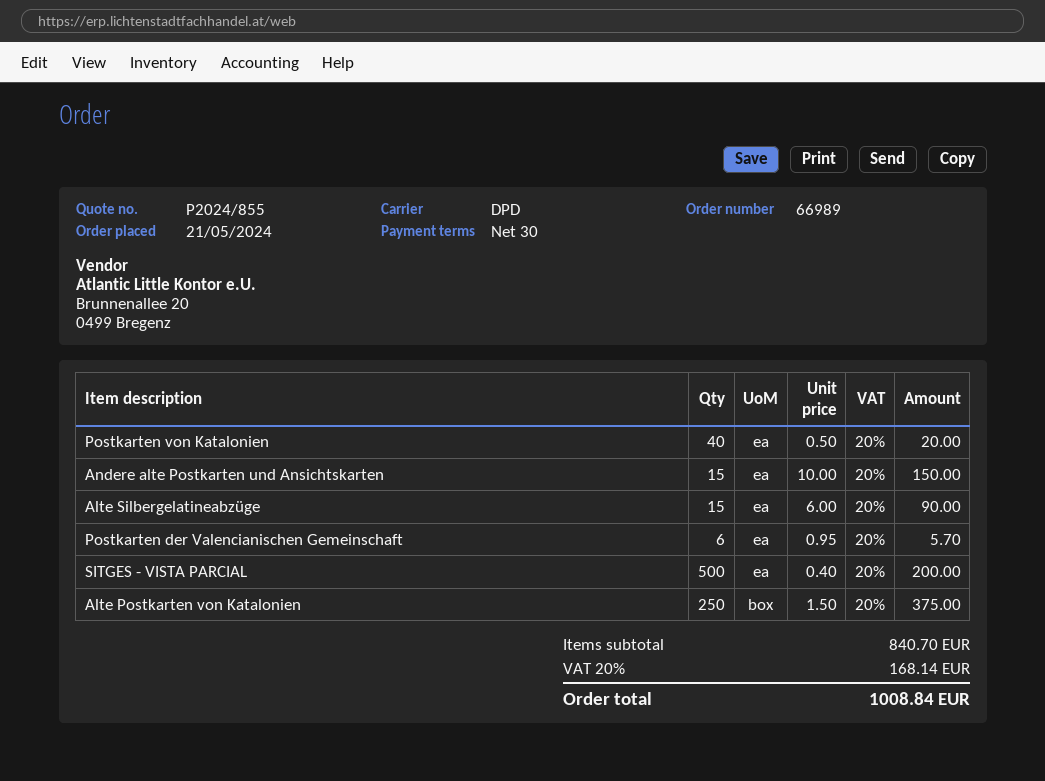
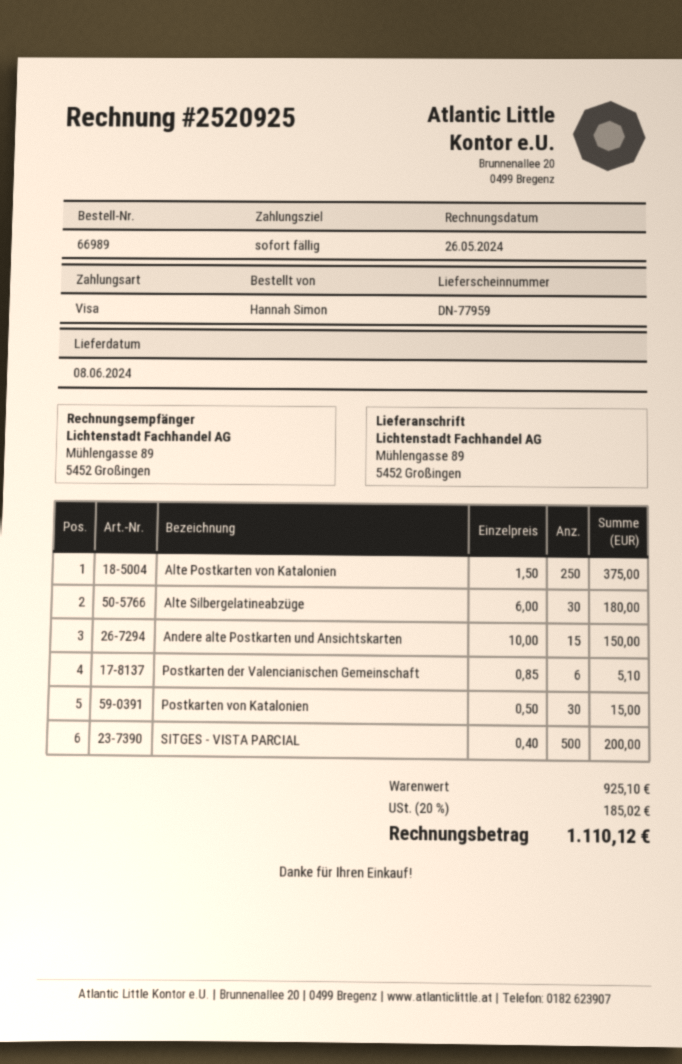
payment terms: 30 days -> on receipt
Postkarten von Katalonien: 40 x 0.50 = 20.00 -> 30 x 0.50 = 15.00
Alte Silbergelatineabzüge: 15 x 6.00 = 90.00 -> 30 x 6.00 = 180.00
Postkarten der Valencianischen Gemeinschaft: 6 x 0.95 = 5.70 -> 6 x 0.85 = 5.10
subtotal: 840.70 -> 925.10
tax: 20% = 168.14 -> 20% = 185.02
total: 1008.84 -> 1110.12

